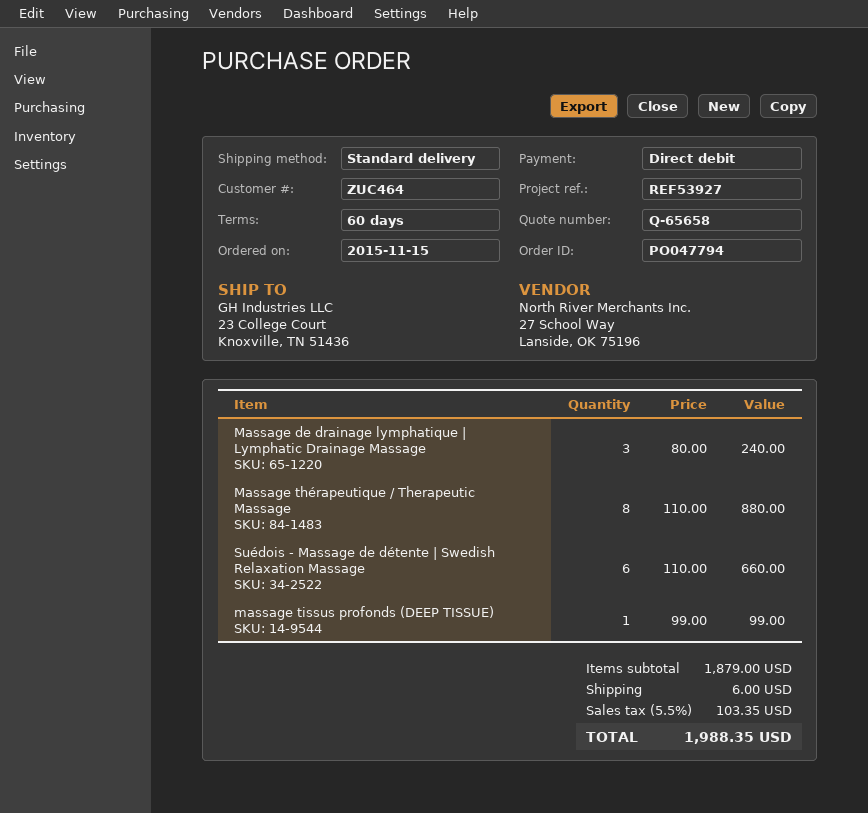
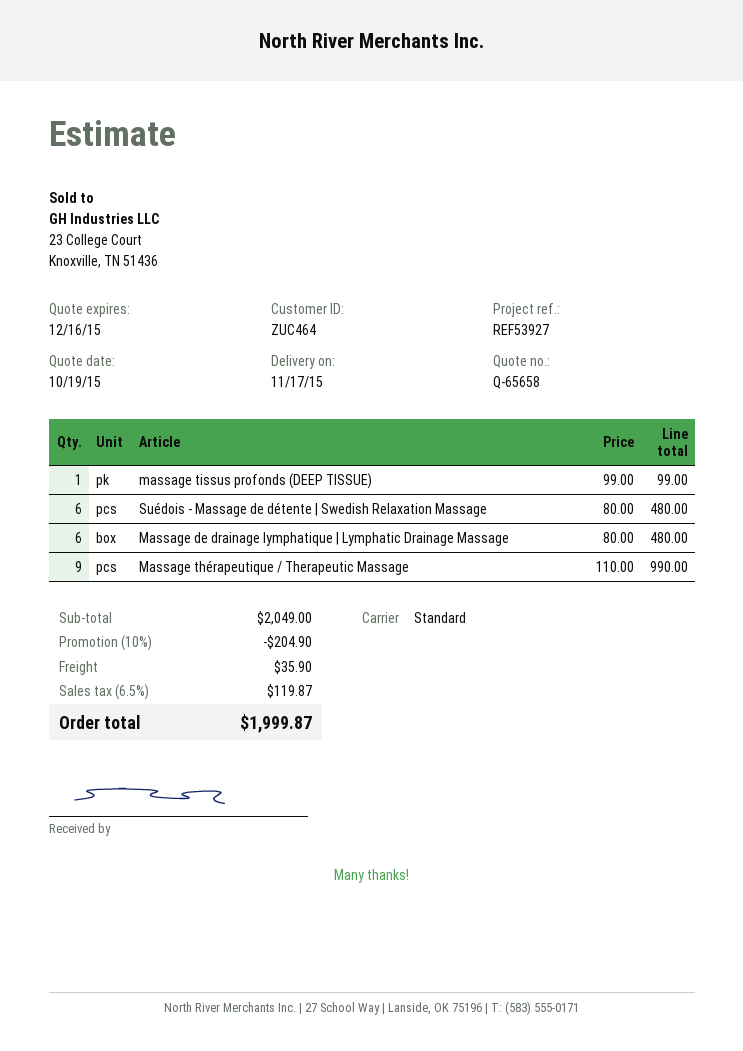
Massage de drainage lymphatique | Lymphatic Drainage Massage: 3 x 80.00 = 240.00 -> 6 x 80.00 = 480.00
Massage thérapeutique / Therapeutic Massage: 8 x 110.00 = 880.00 -> 9 x 110.00 = 990.00
Suédois - Massage de détente | Swedish Relaxation Massage: 6 x 110.00 = 660.00 -> 6 x 80.00 = 480.00
subtotal: 1879.00 -> 2049.00
discount: none -> 10% = 204.90
shipping: 6.00 -> 35.90
tax: 5.5% = 103.35 -> 6.5% = 119.87
total: 1988.35 -> 1999.87

